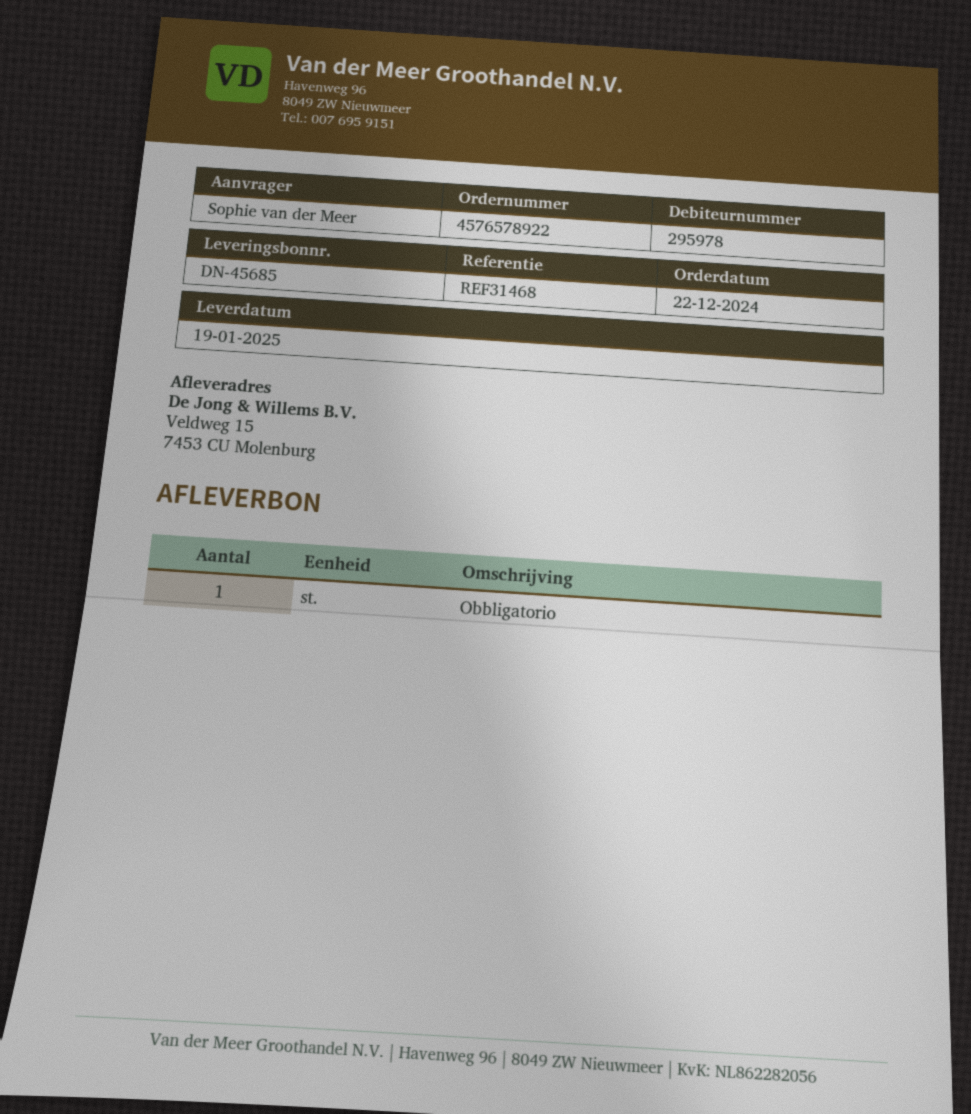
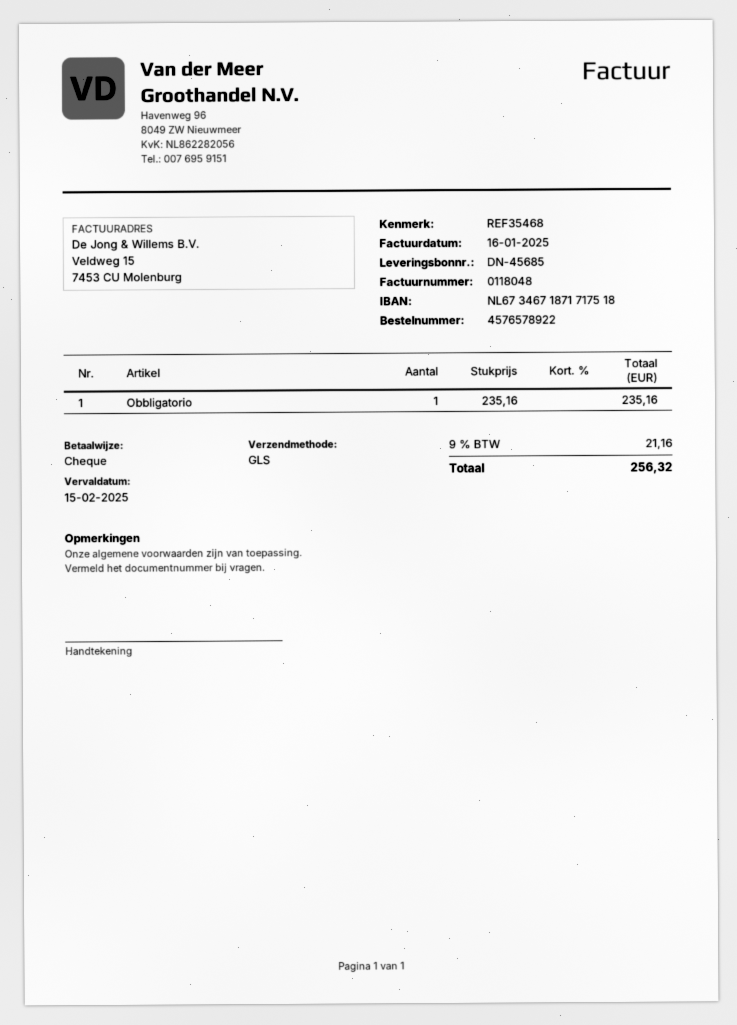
reference: REF31468 -> REF35468

